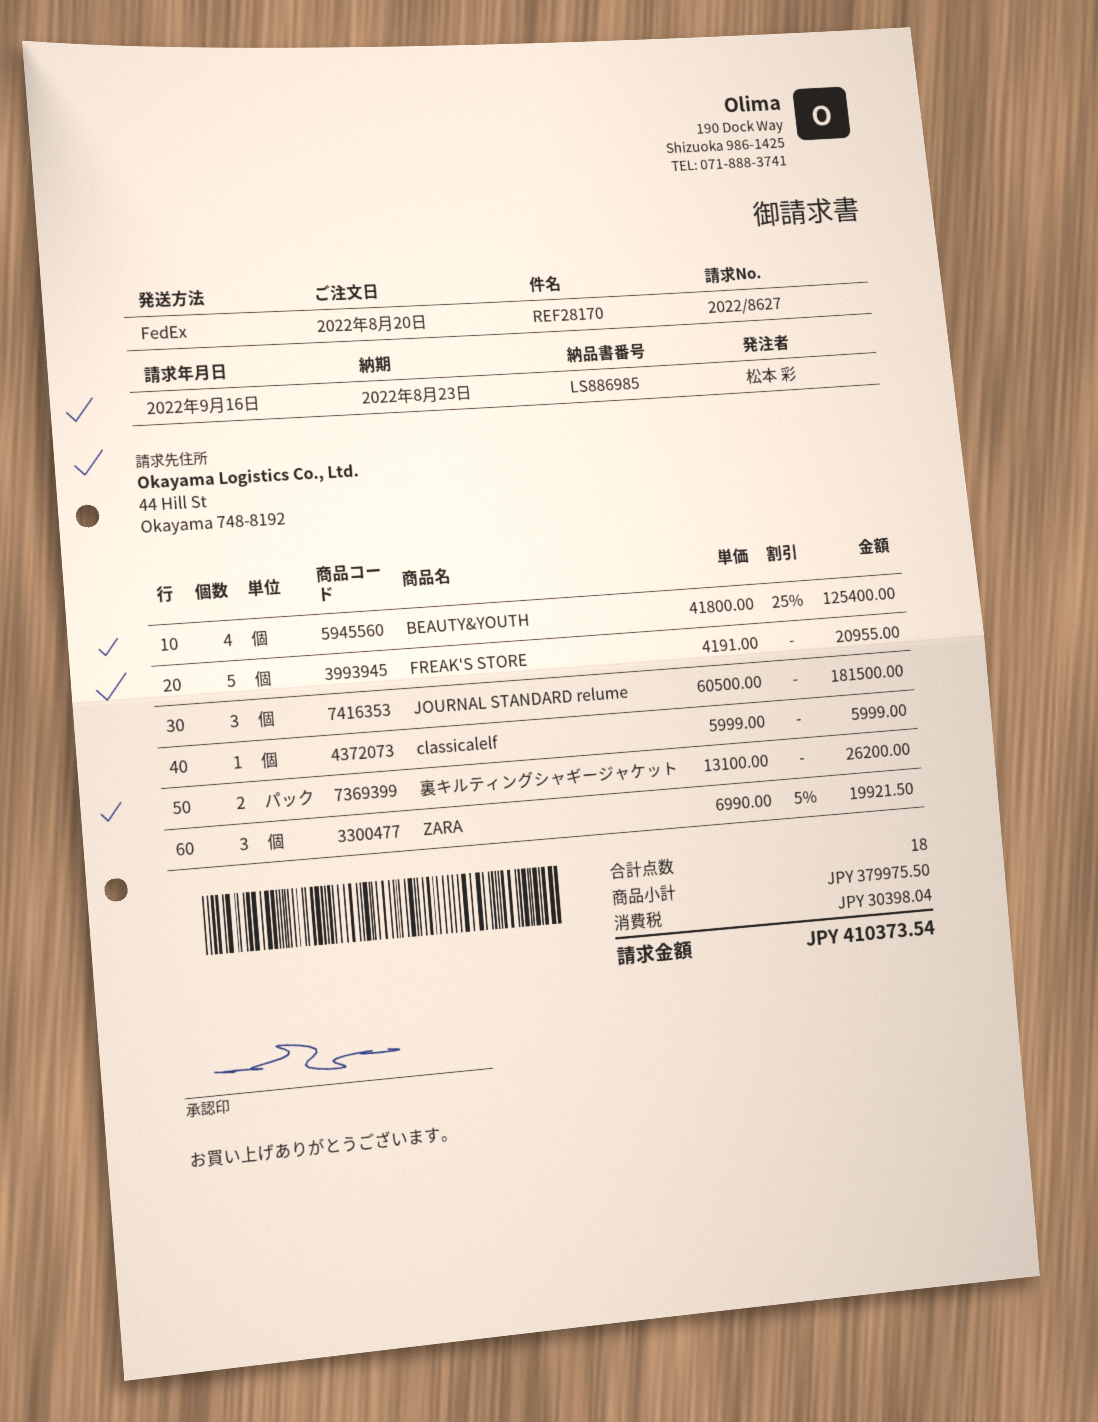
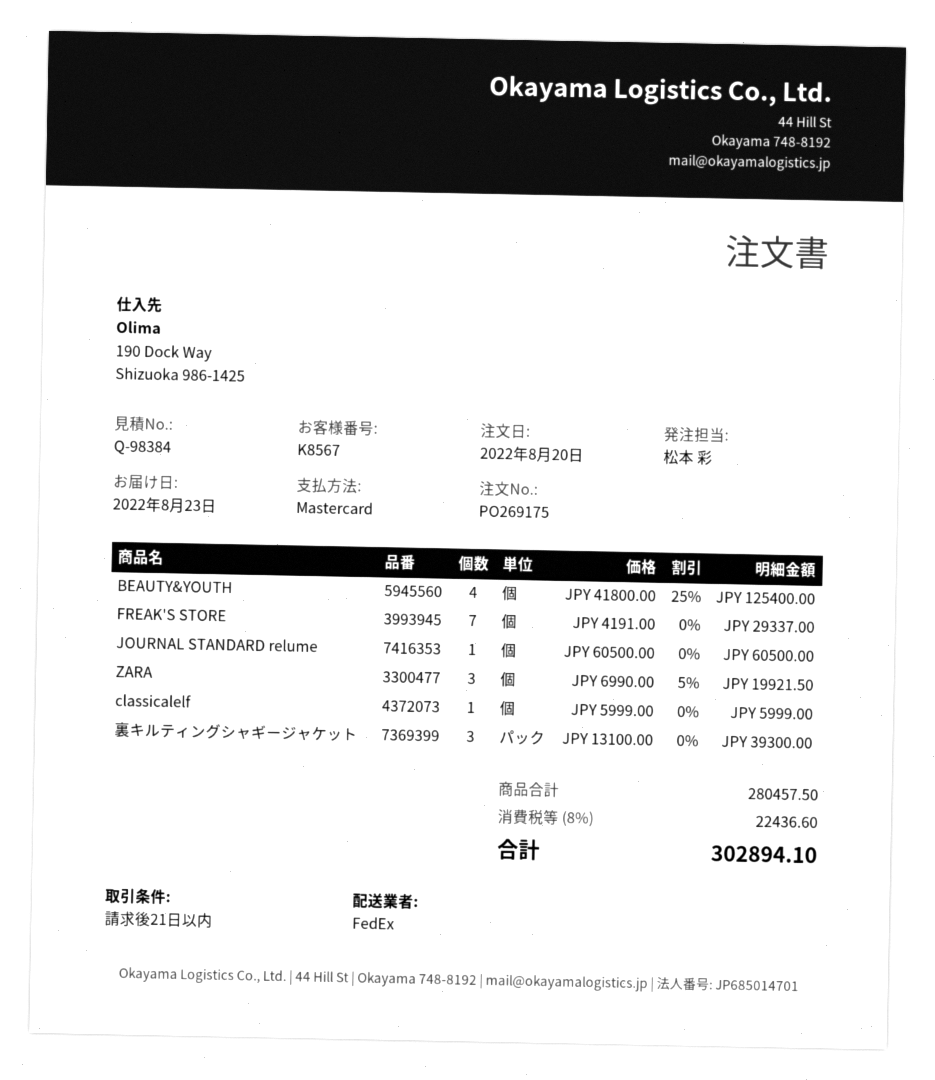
FREAK'S STORE: 5 x 4191.00 = 20955.00 -> 7 x 4191.00 = 29337.00
JOURNAL STANDARD relume: 3 x 60500.00 = 181500.00 -> 1 x 60500.00 = 60500.00
裏キルティングシャギージャケット: 2 x 13100.00 = 26200.00 -> 3 x 13100.00 = 39300.00
subtotal: 379975.50 -> 280457.50
tax: 30398.04 -> 22436.60
total: 410373.54 -> 302894.10

